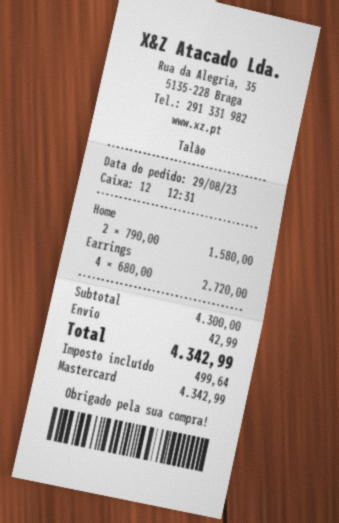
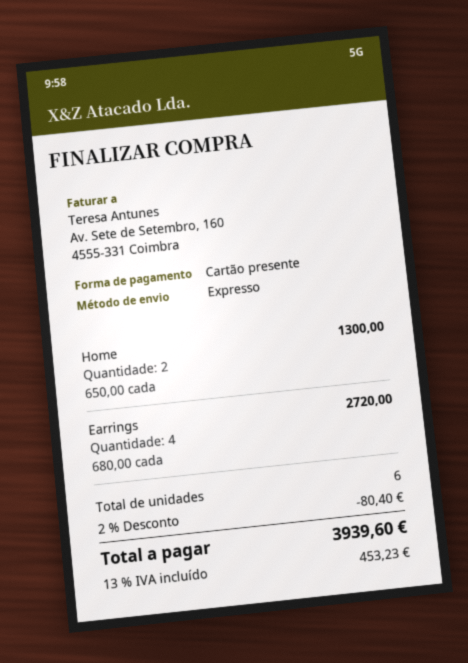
payment method: Mastercard -> gift card
Home: 2 x 790.00 = 1580.00 -> 2 x 650.00 = 1300.00
discount: none -> 2% = 80.40
shipping: 42.99 -> none
tax: 499.64 -> 453.23
total: 4342.99 -> 3939.60

